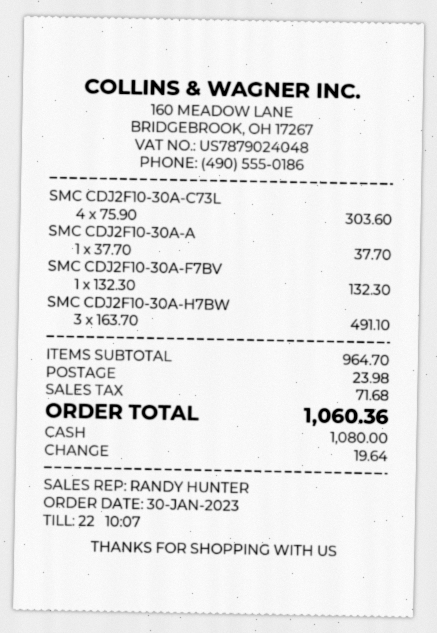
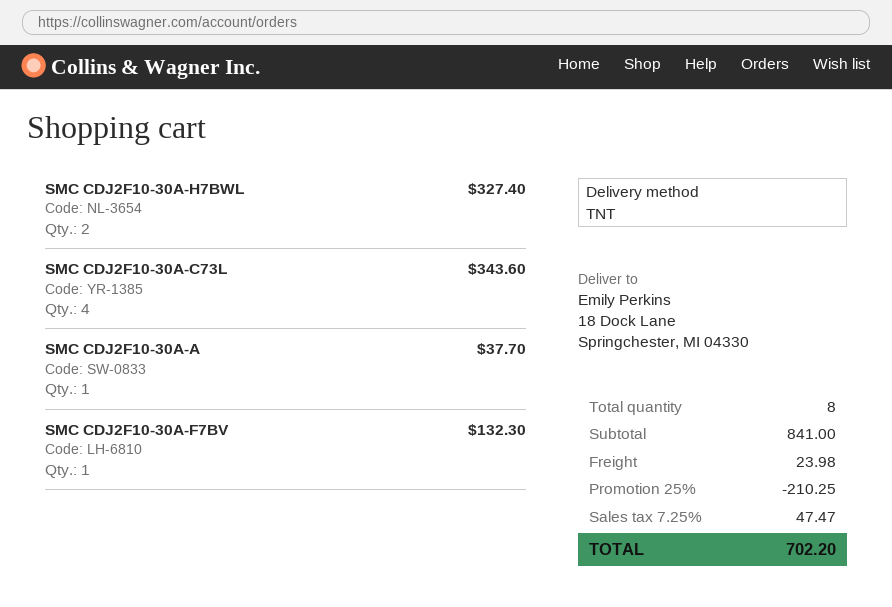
SMC CDJ2F10-30A-C73L: 4 for 303.60 -> 4 for 343.60
SMC CDJ2F10-30A-H7BW: 3 for 491.10 -> 2 for 327.40
subtotal: 964.70 -> 841.00
discount: none -> 25% = 210.25
tax: 71.68 -> 47.47
total: 1060.36 -> 702.20

